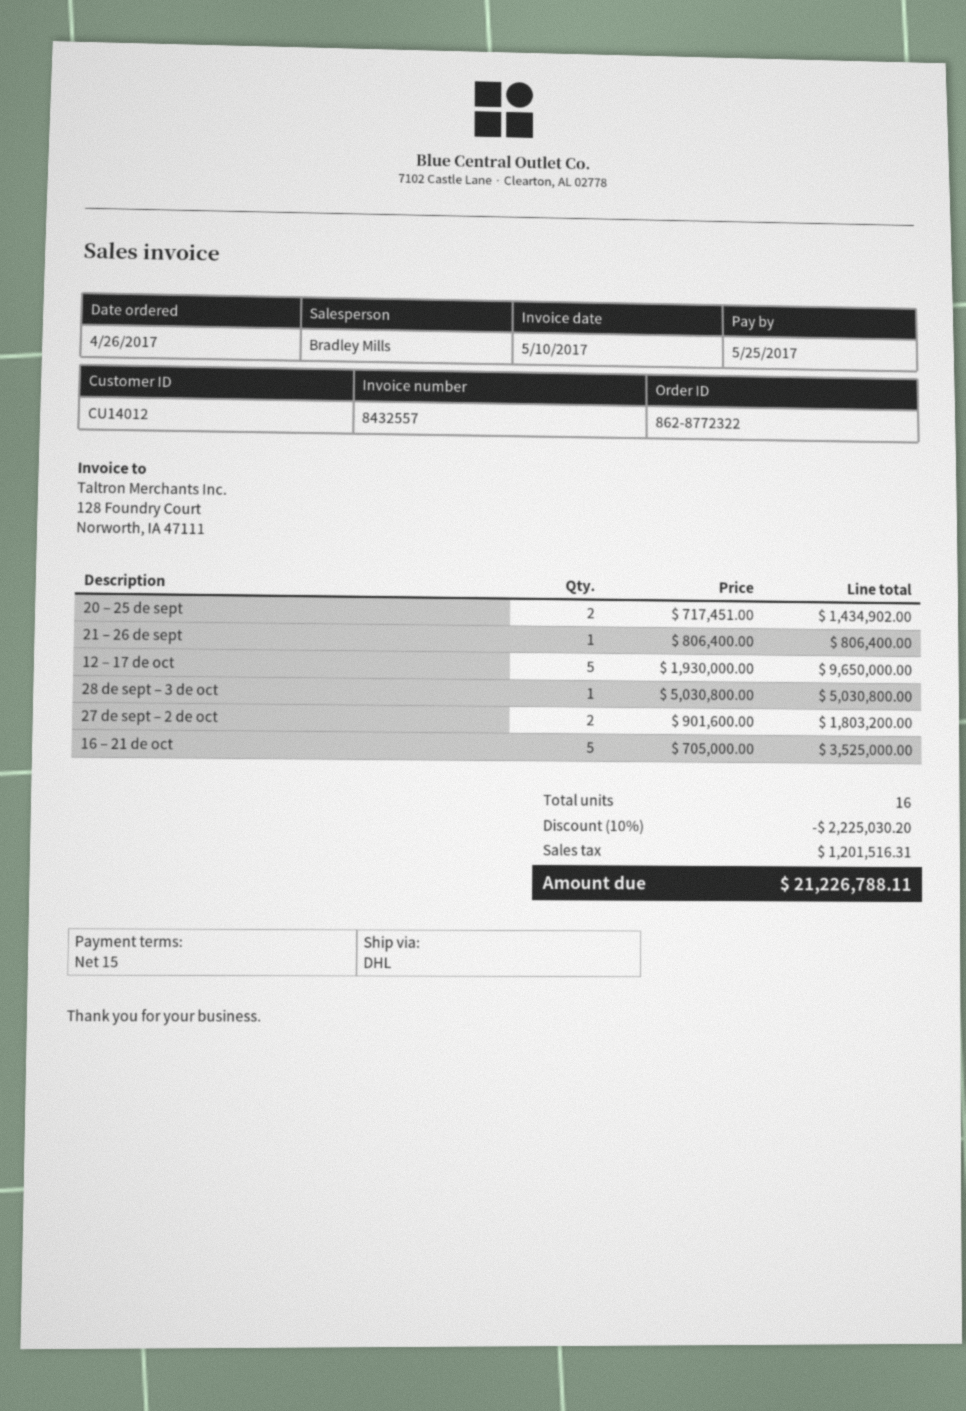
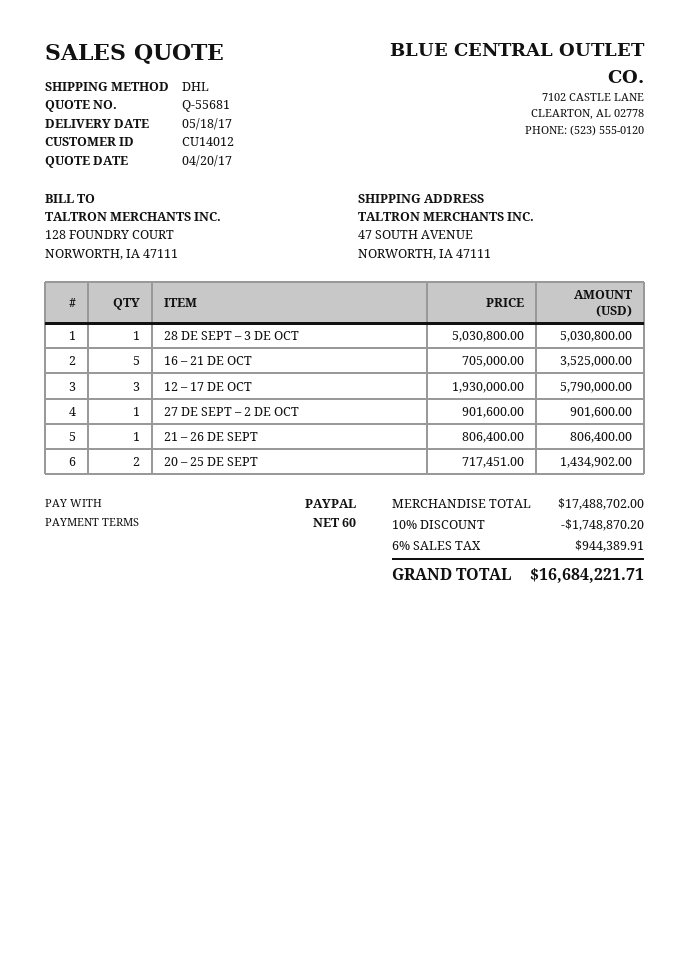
payment terms: 15 days -> 60 days
12 – 17 de oct: 5 x 1930000.00 = 9650000.00 -> 3 x 1930000.00 = 5790000.00
27 de sept – 2 de oct: 2 x 901600.00 = 1803200.00 -> 1 x 901600.00 = 901600.00
discount: 10% = 2225030.20 -> 10% = 1748870.20
tax: 1201516.31 -> 944389.91
total: 21226788.11 -> 16684221.71

